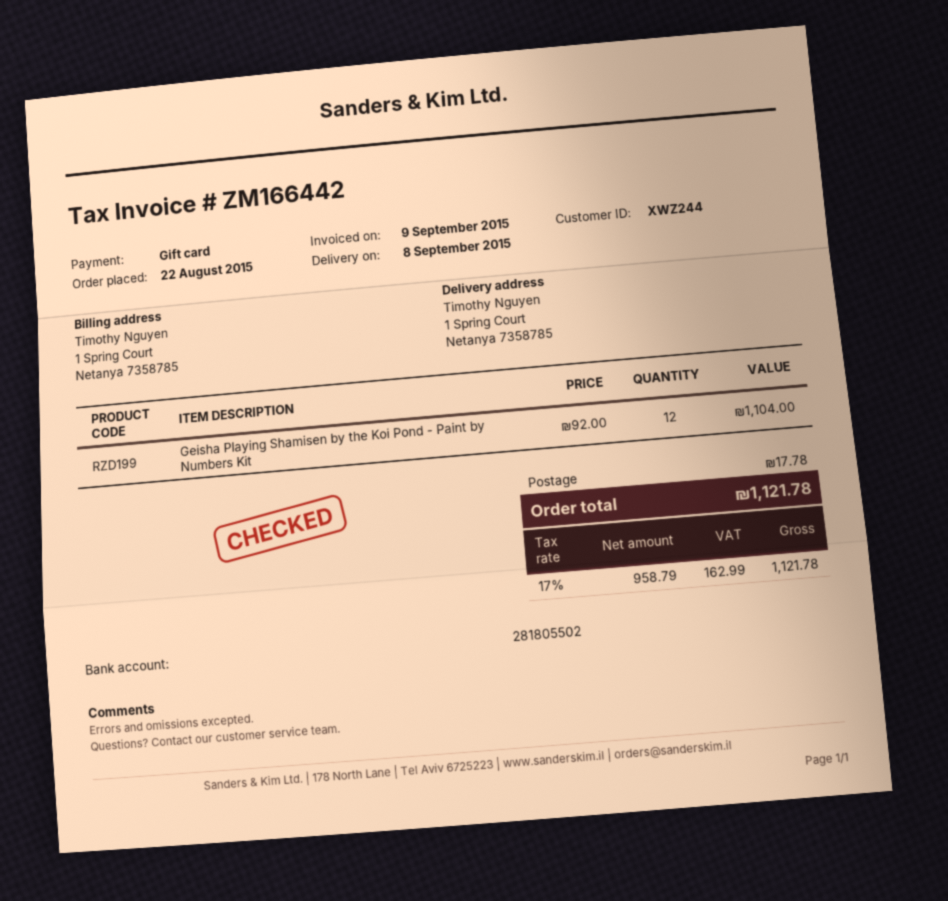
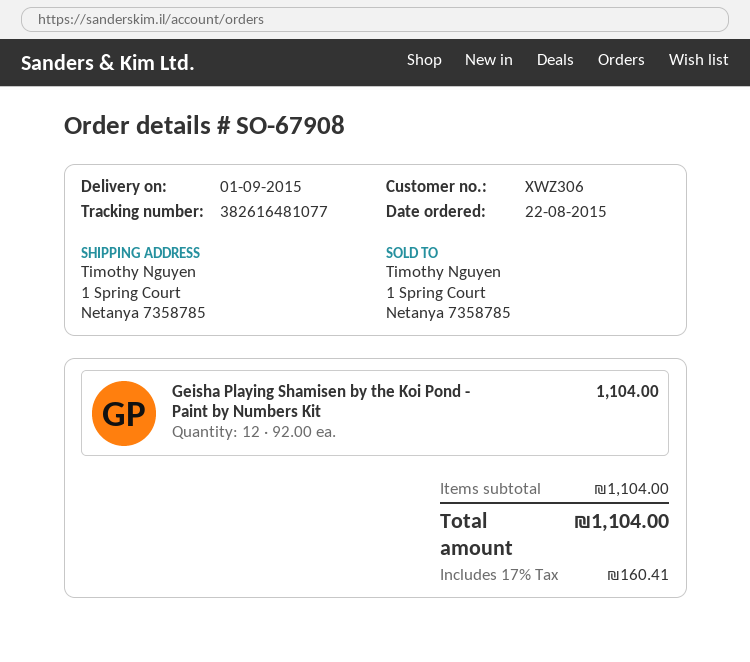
delivery date: 2015-09-08 -> 2015-09-01
customer number: XWZ244 -> XWZ306
shipping: 17.78 -> none
tax: 17% = 162.99 -> 17% = 160.41
total: 1121.78 -> 1104.00

